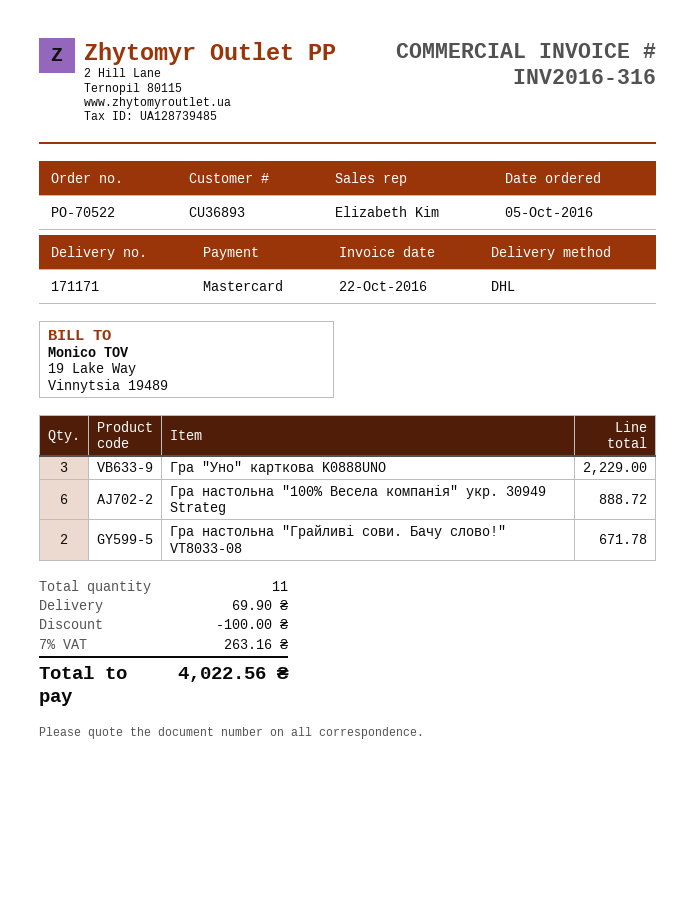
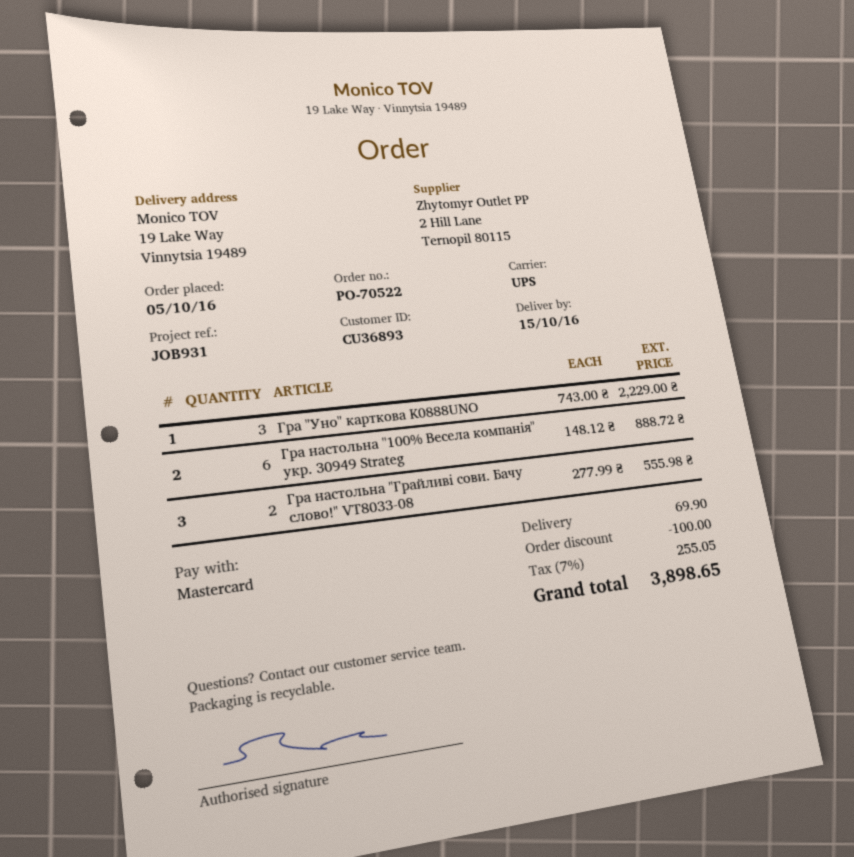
shipping method: DHL -> UPS
Гра настольна "Грайливі сови. Бачу слово!" VT8033-08: 2 for 671.78 -> 2 for 555.98
tax: 7% = 263.16 -> 7% = 255.05
total: 4022.56 -> 3898.65

